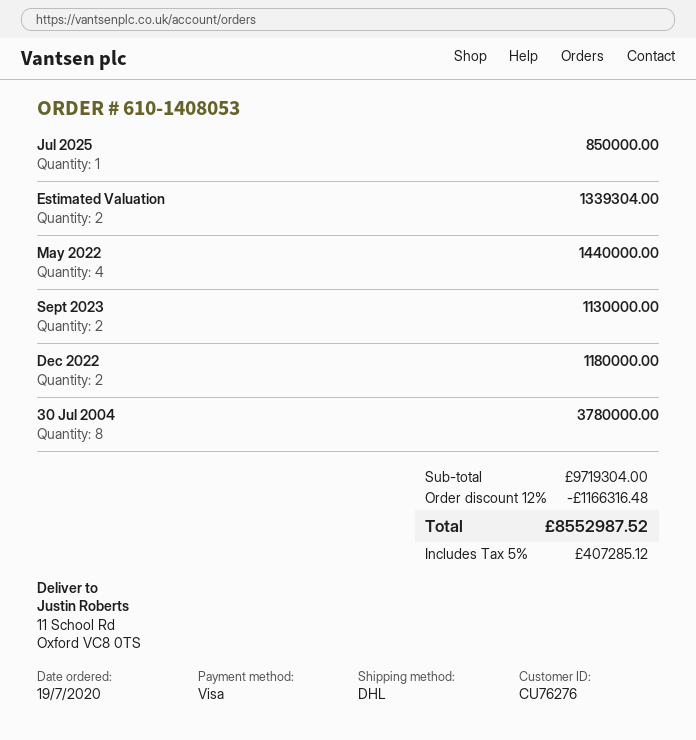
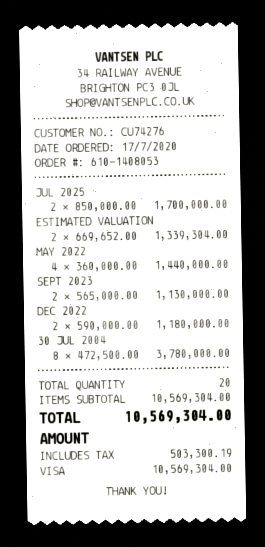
order date: 2020-07-19 -> 2020-07-17
customer number: CU76276 -> CU74276
Jul 2025: 1 for 850000.00 -> 2 for 1700000.00
subtotal: 9719304.00 -> 10569304.00
discount: 12% = 1166316.48 -> none
tax: 407285.12 -> 503300.19
total: 8552987.52 -> 10569304.00

